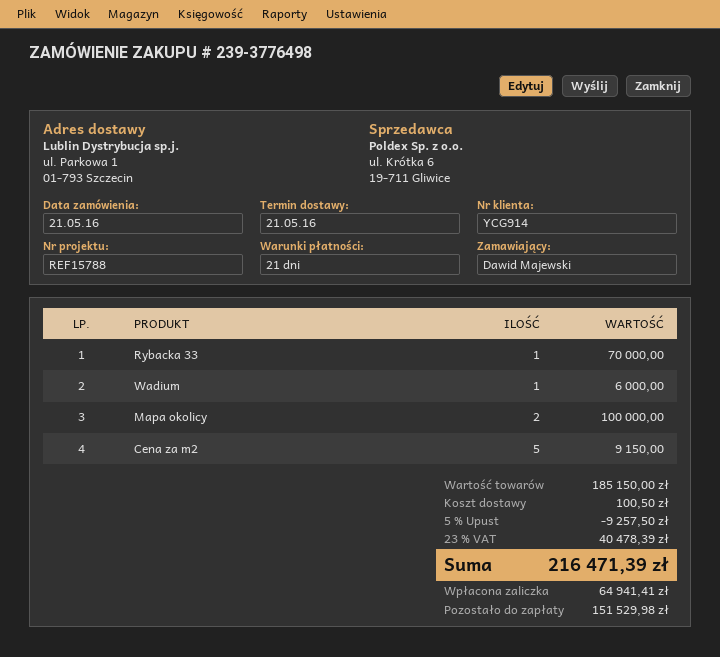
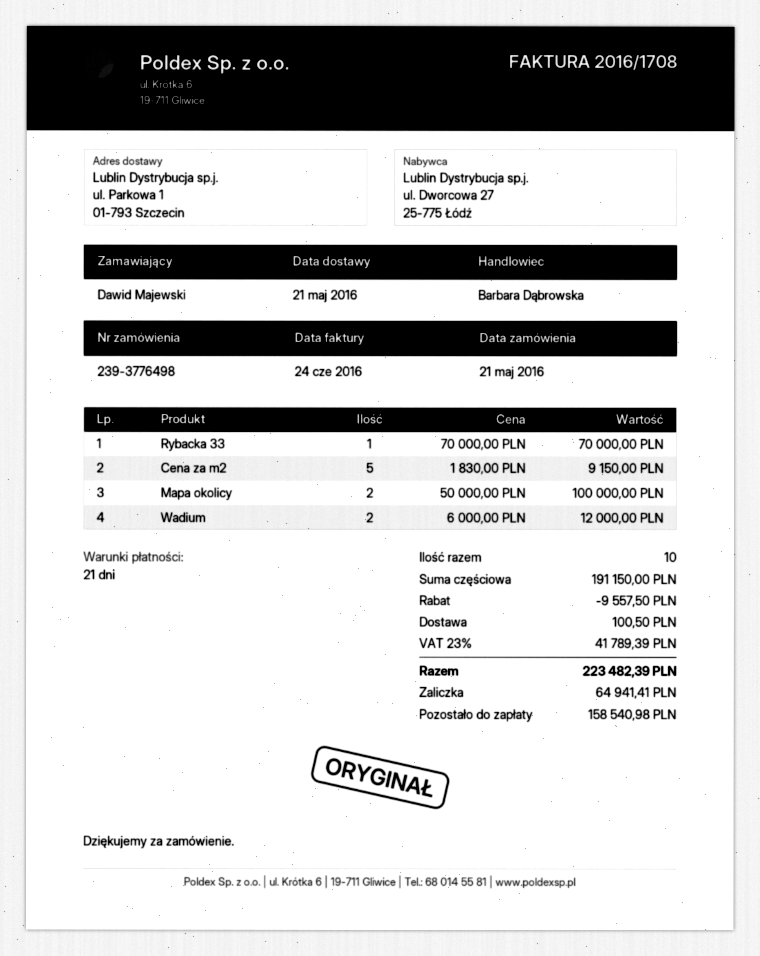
Wadium: 1 for 6000.00 -> 2 for 12000.00
subtotal: 185150.00 -> 191150.00
discount: 9257.50 -> 9557.50
tax: 23% = 40478.39 -> 23% = 41789.39
total: 216471.39 -> 223482.39
balance: 151529.98 -> 158540.98

